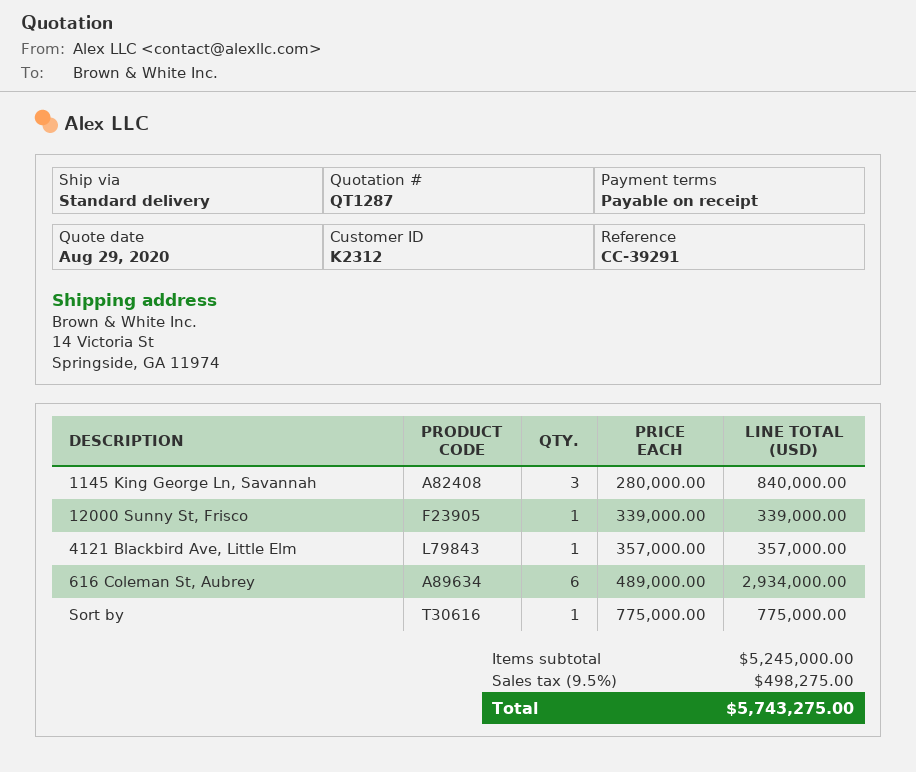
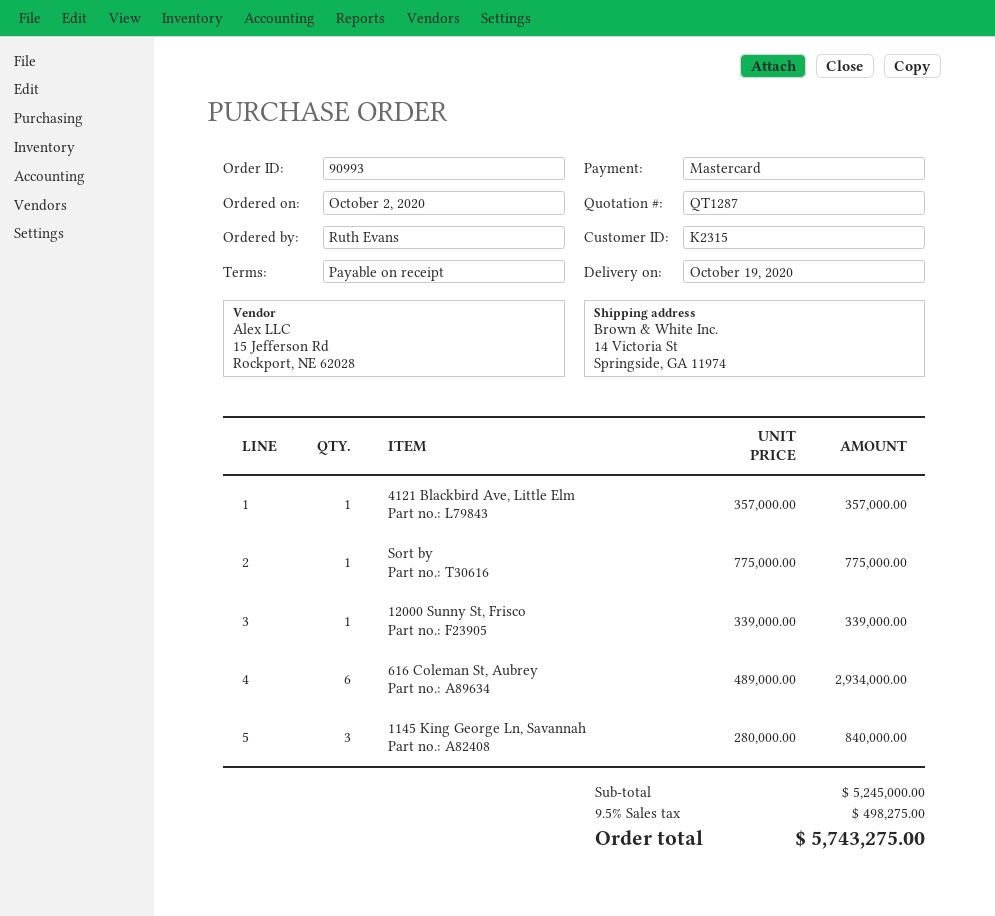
customer number: K2312 -> K2315

